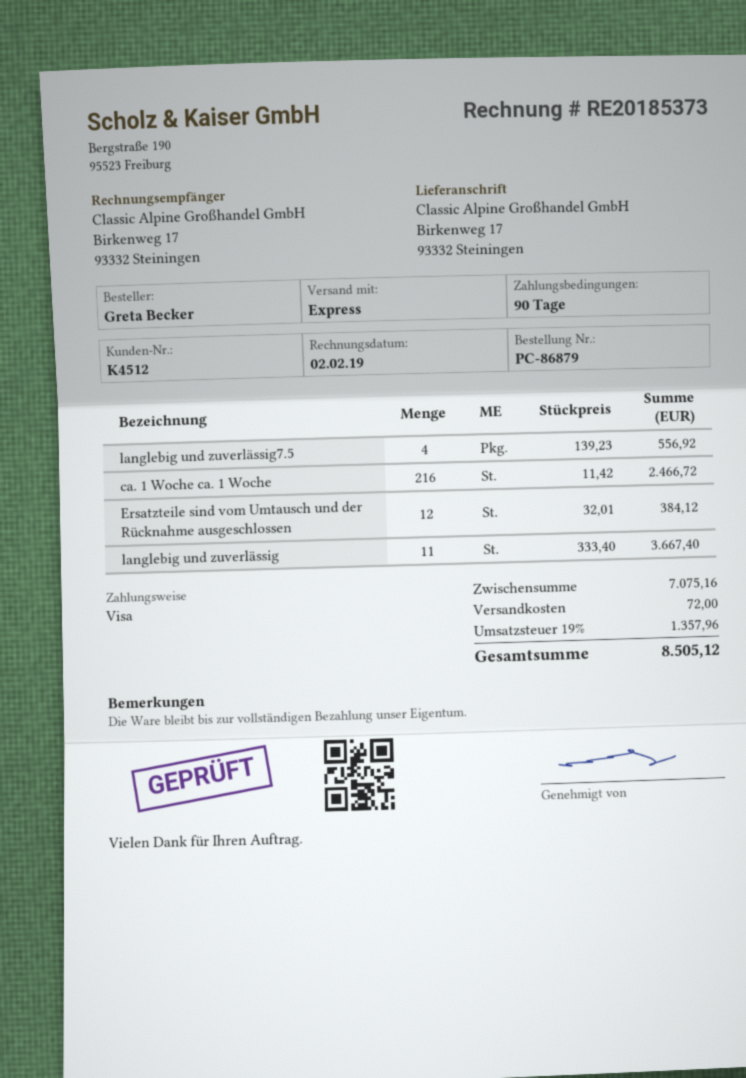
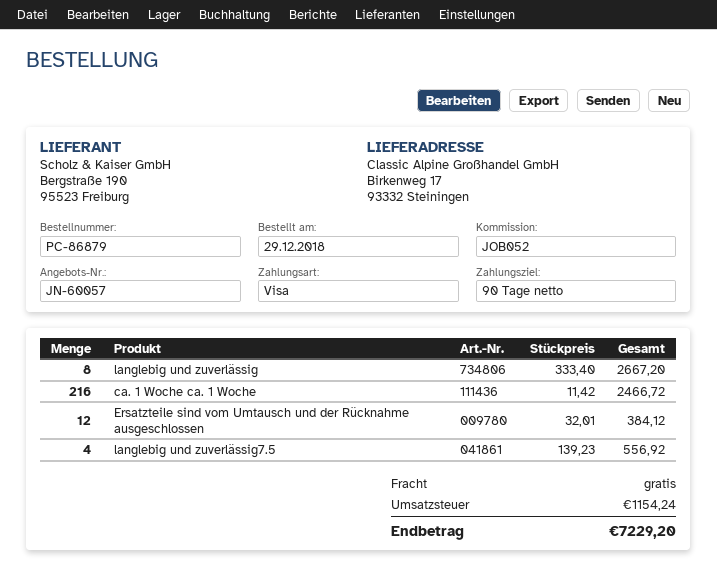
langlebig und zuverlässig: 11 x 333.40 = 3667.40 -> 8 x 333.40 = 2667.20
shipping: 72.00 -> 0.00
tax: 1357.96 -> 1154.24
total: 8505.12 -> 7229.20

